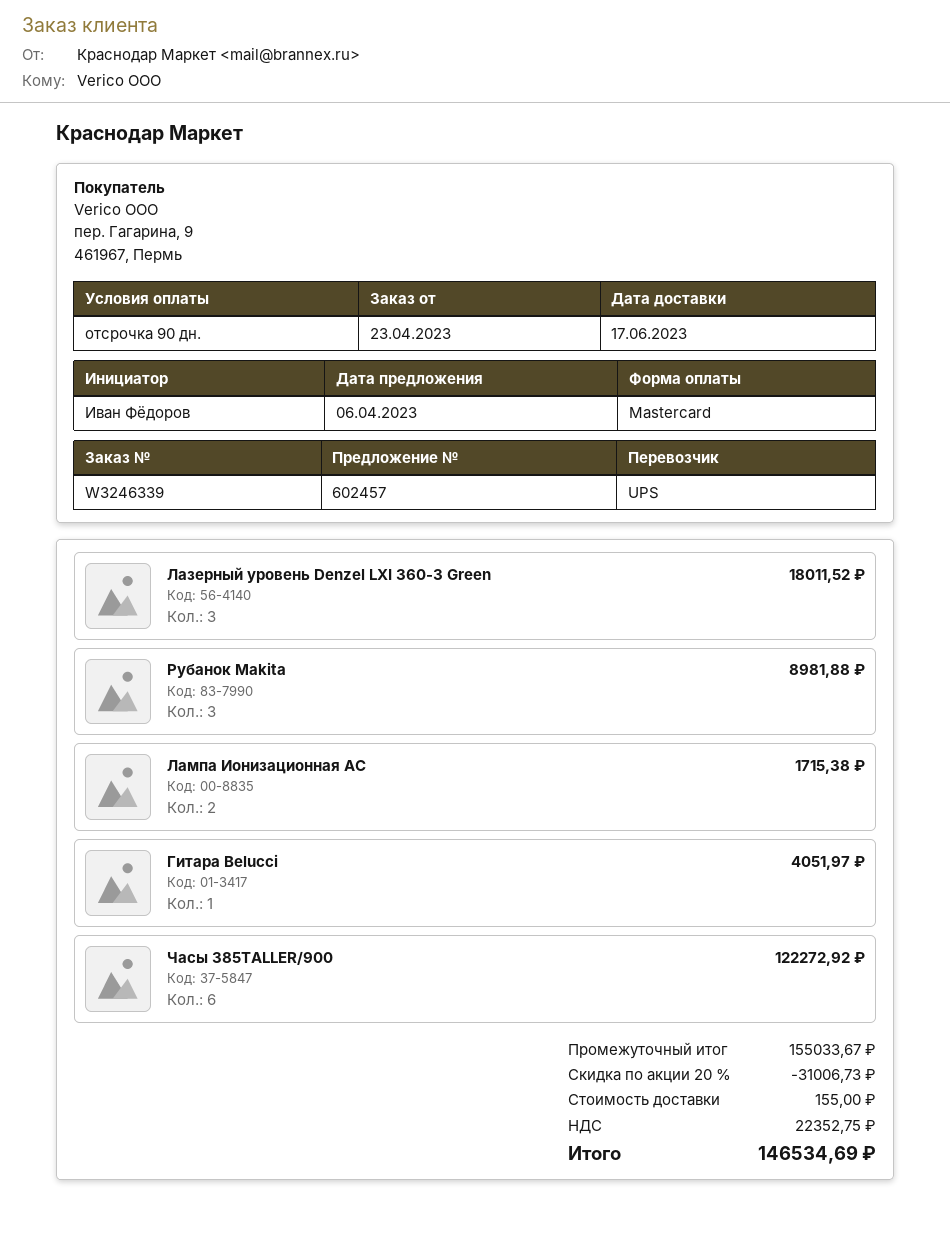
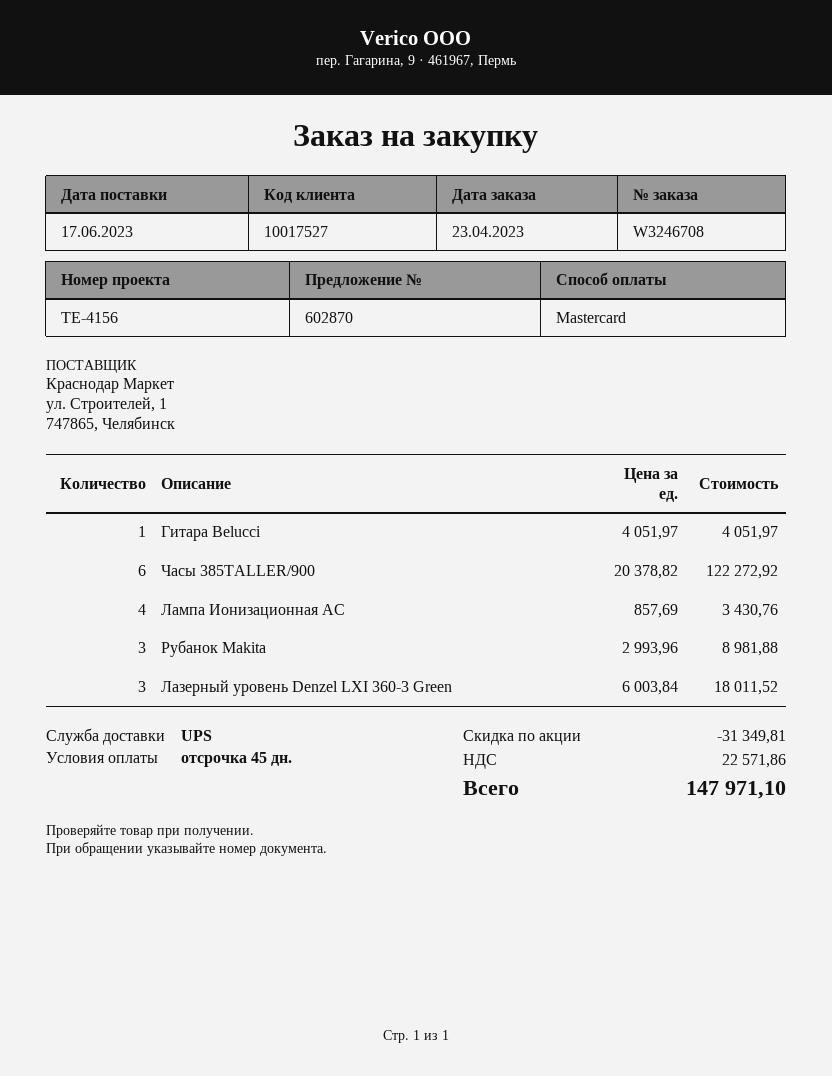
quote number: 602457 -> 602870
order number: W3246339 -> W3246708
payment terms: 90 days -> 45 days
Лампа Ионизационная AC: 2 for 1715.38 -> 4 for 3430.76
discount: 31006.73 -> 31349.81
shipping: 155.00 -> none
tax: 22352.75 -> 22571.86
total: 146534.69 -> 147971.10

